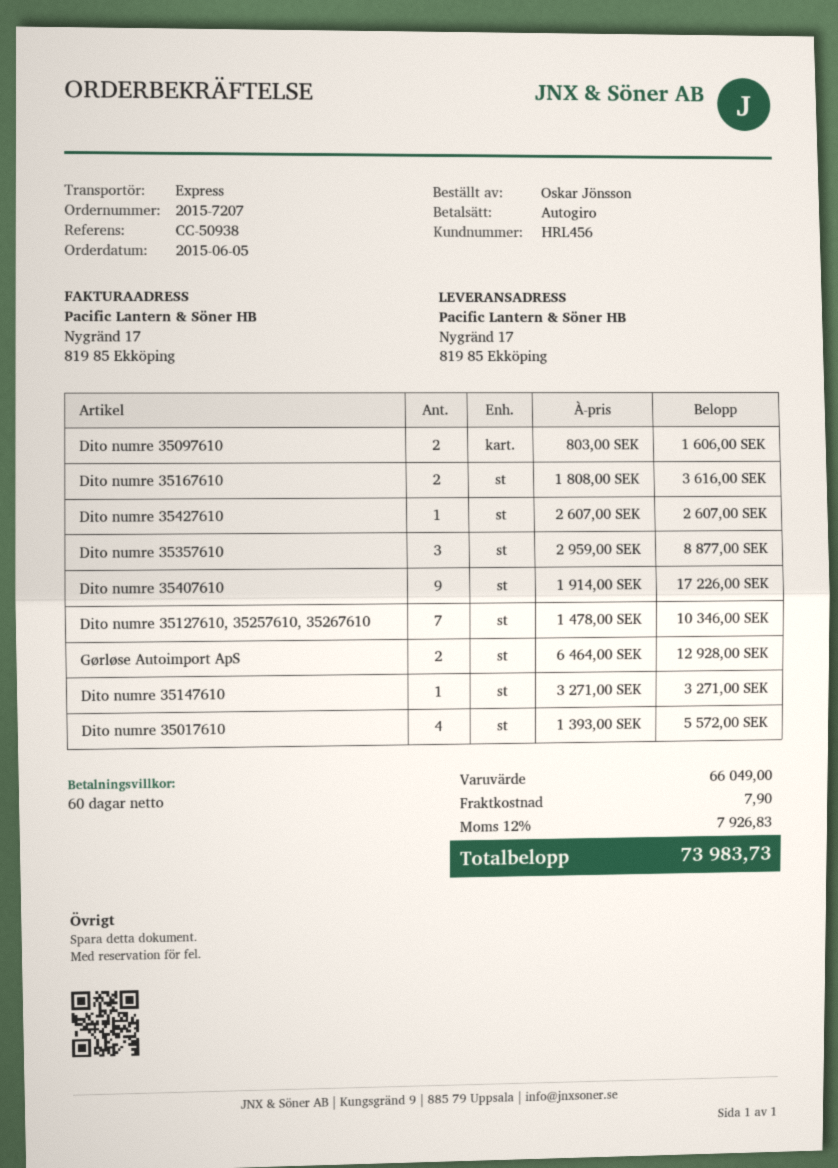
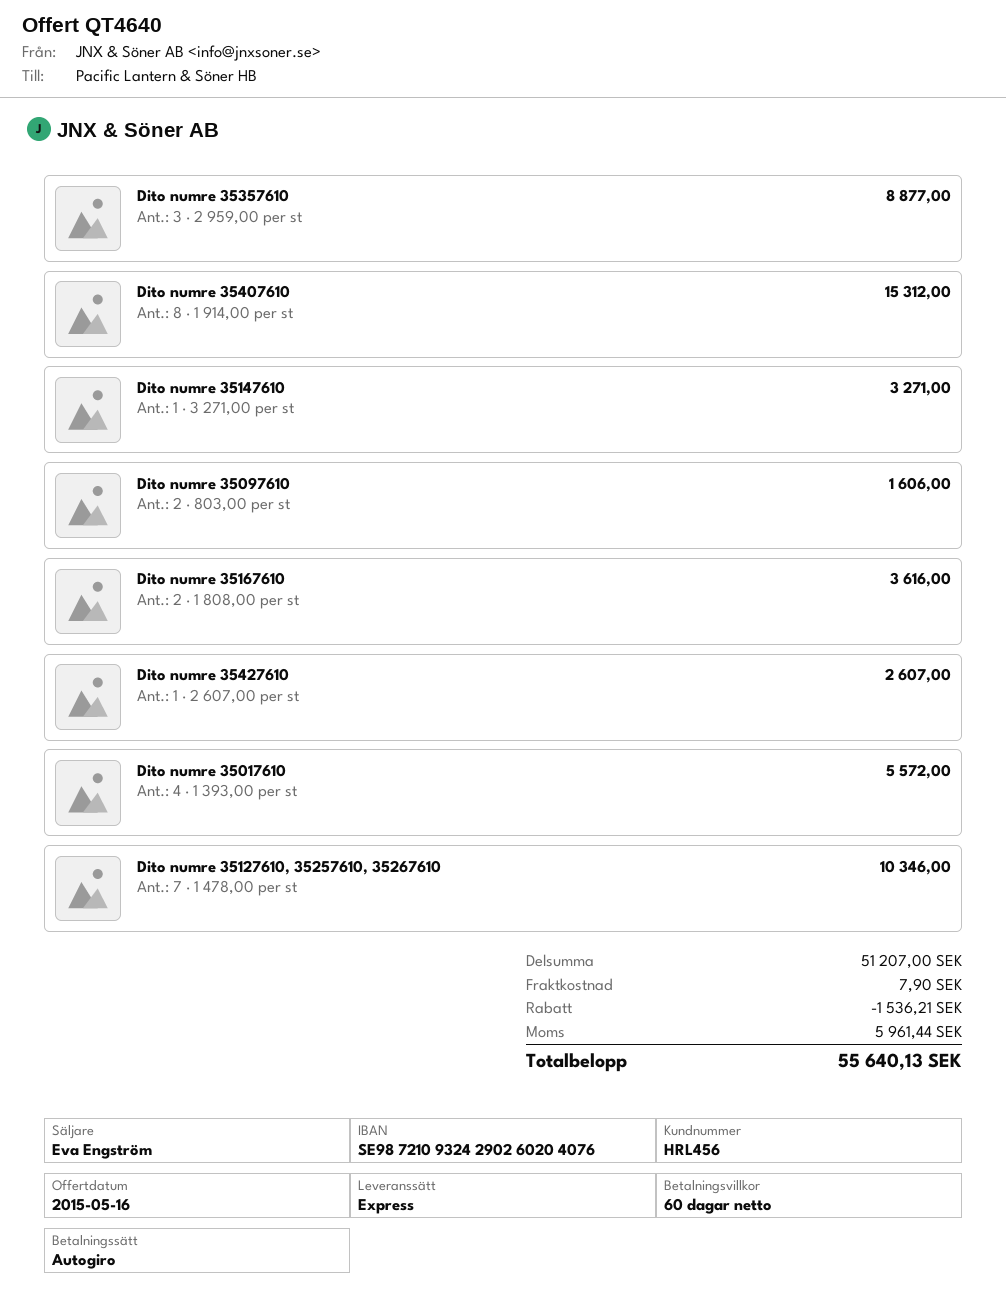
Dito numre 35407610: 9 x 1914.00 = 17226.00 -> 8 x 1914.00 = 15312.00
Gørløse Autoimport ApS: 2 x 6464.00 = 12928.00 -> none
subtotal: 66049.00 -> 51207.00
discount: none -> 1536.21
tax: 7926.83 -> 5961.44
total: 73983.73 -> 55640.13

